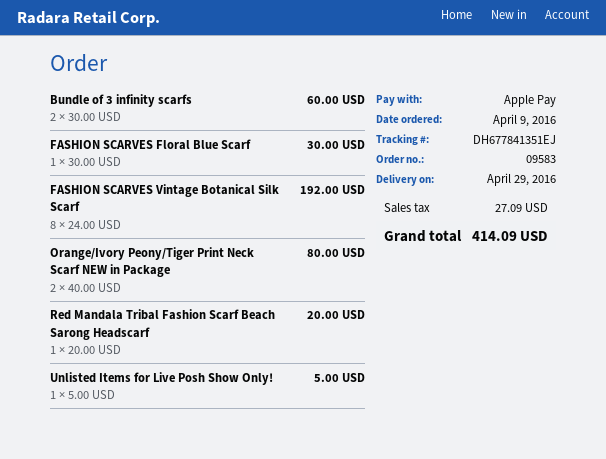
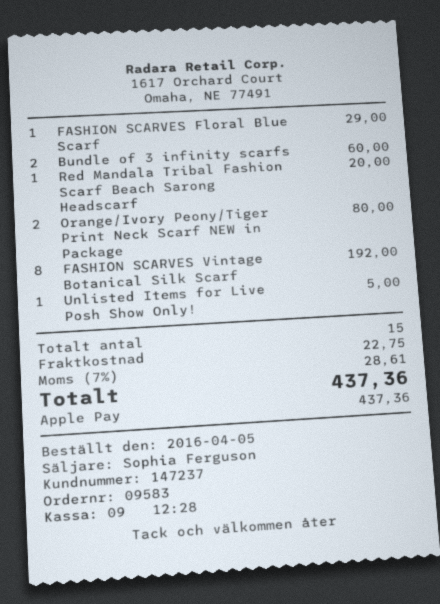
order date: 2016-04-09 -> 2016-04-05
FASHION SCARVES Floral Blue Scarf: 1 for 30.00 -> 1 for 29.00
shipping: none -> 22.75
tax: 27.09 -> 28.61
total: 414.09 -> 437.36

